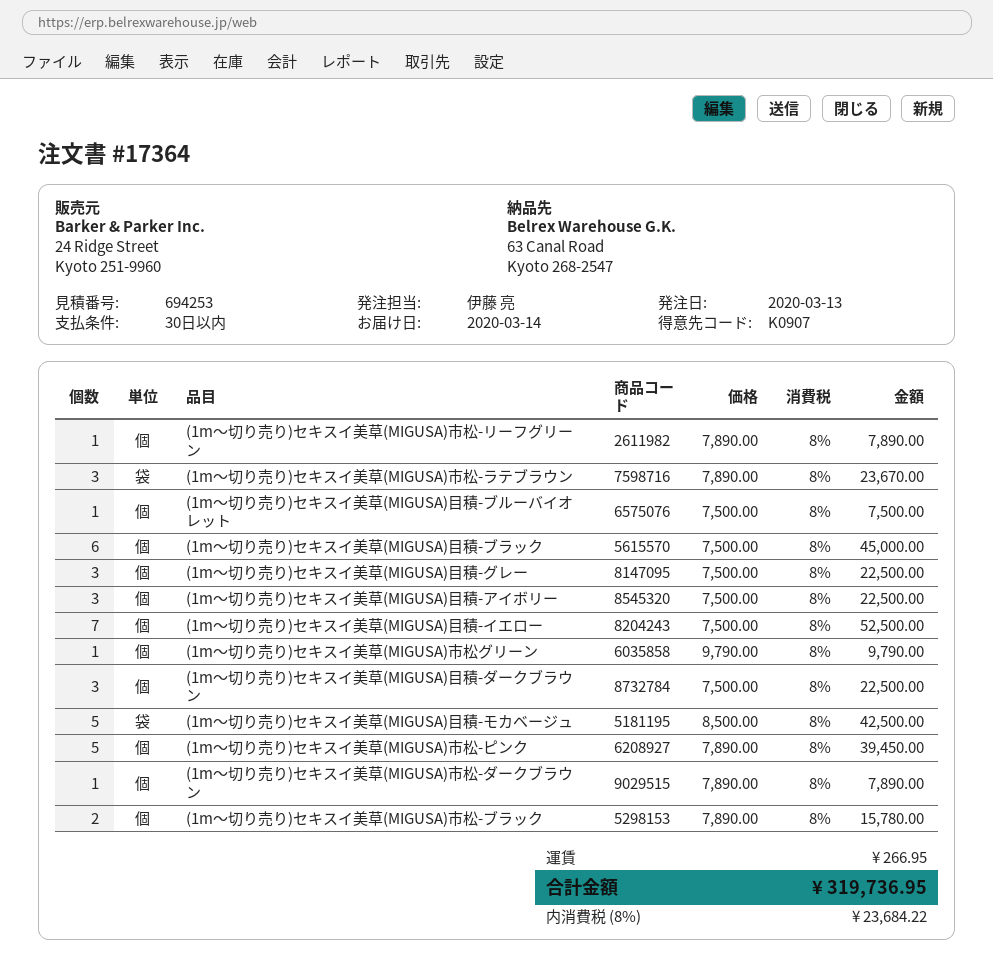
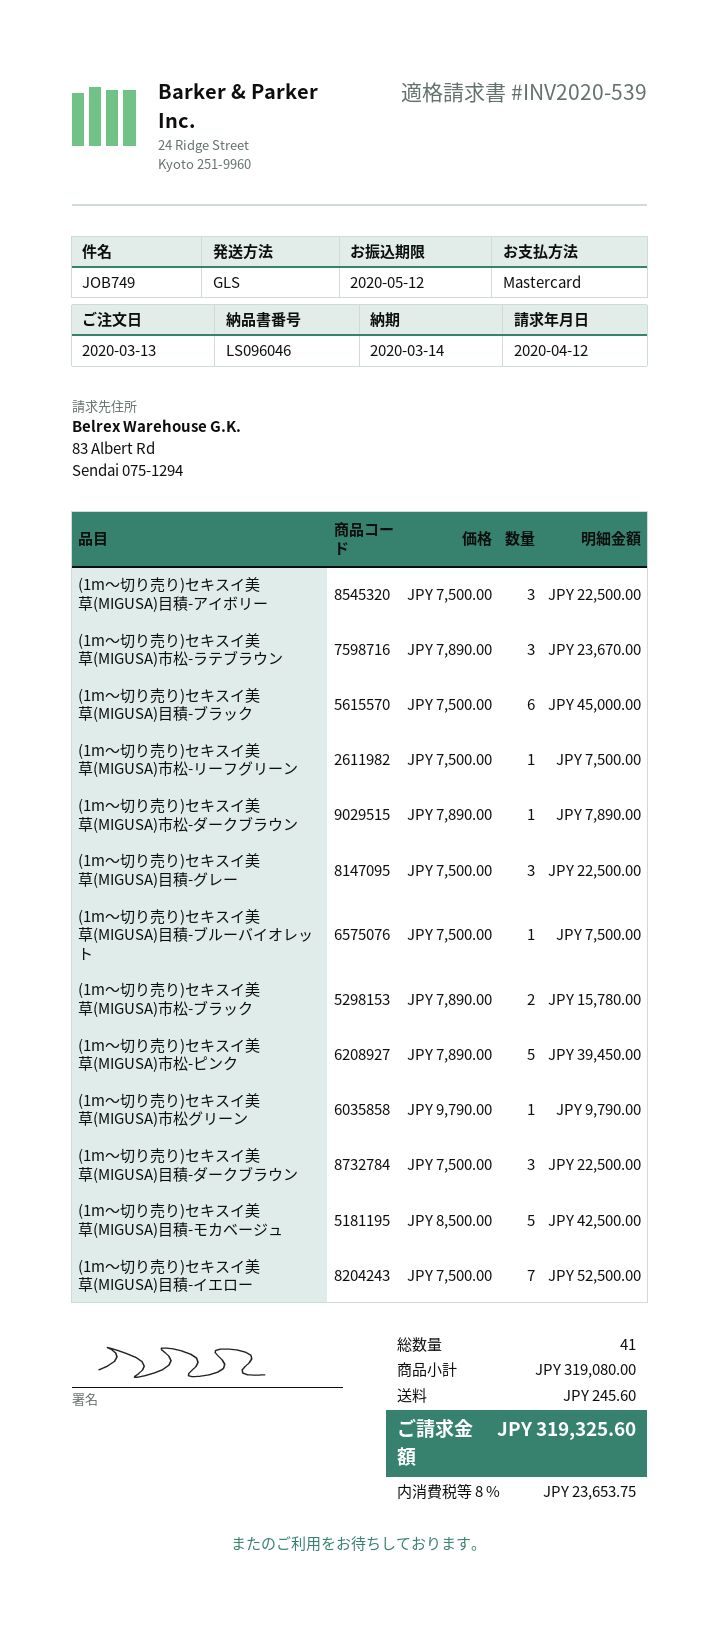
(1m〜切り売り)セキスイ美草(MIGUSA)市松-リーフグリーン: 1 x 7890.00 = 7890.00 -> 1 x 7500.00 = 7500.00
shipping: 266.95 -> 245.60
tax: 8% = 23684.22 -> 8% = 23653.75
total: 319736.95 -> 319325.60

